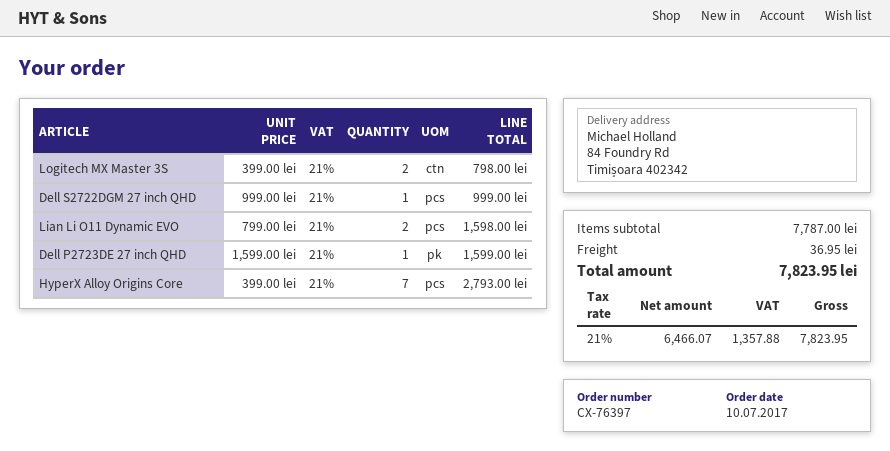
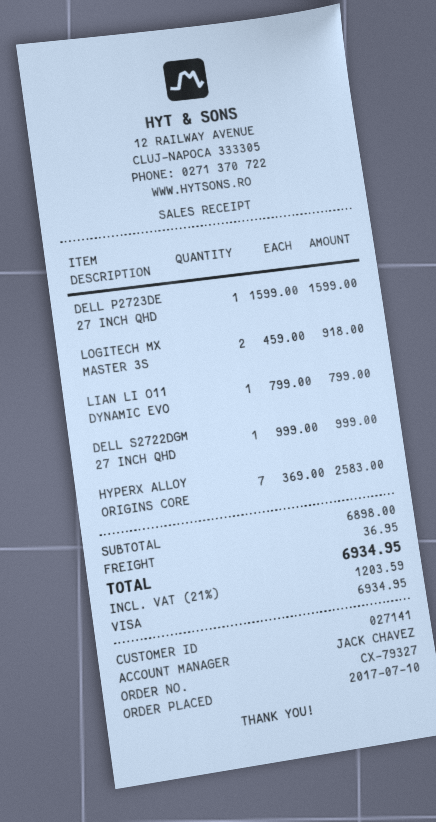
order number: CX-76397 -> CX-79327
Logitech MX Master 3S: 2 x 399.00 = 798.00 -> 2 x 459.00 = 918.00
Lian Li O11 Dynamic EVO: 2 x 799.00 = 1598.00 -> 1 x 799.00 = 799.00
HyperX Alloy Origins Core: 7 x 399.00 = 2793.00 -> 7 x 369.00 = 2583.00
subtotal: 7787.00 -> 6898.00
tax: 21% = 1357.88 -> 21% = 1203.59
total: 7823.95 -> 6934.95

